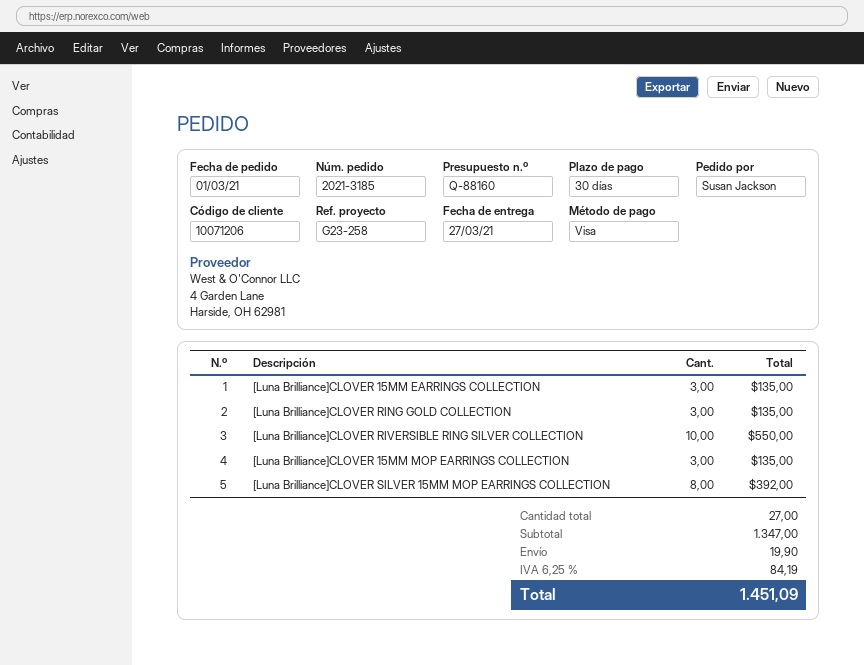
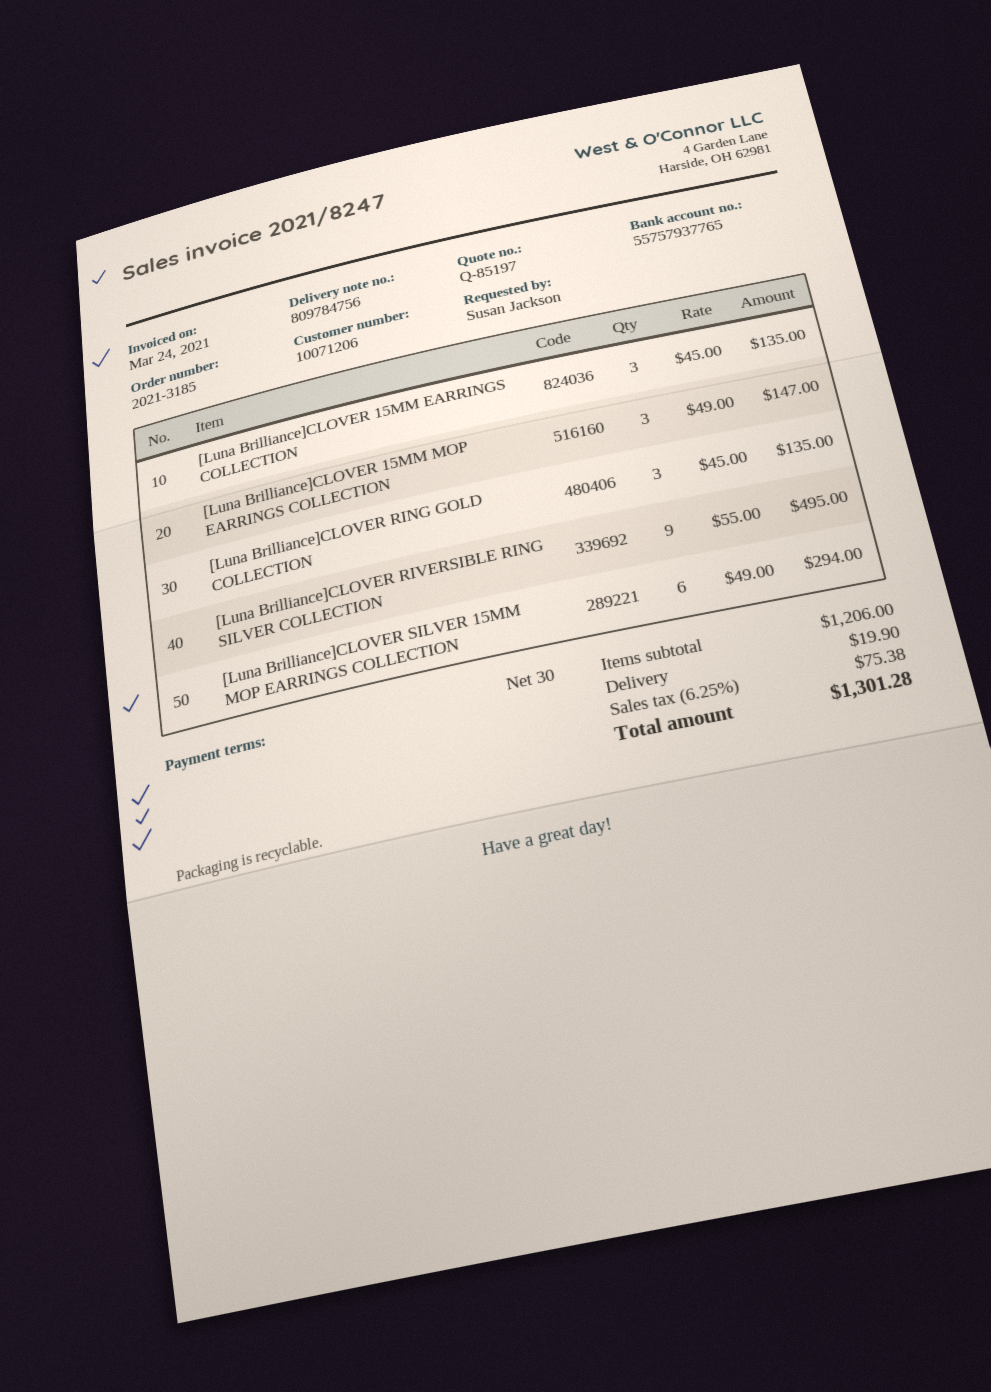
quote number: Q-88160 -> Q-85197
[Luna Brilliance]CLOVER RIVERSIBLE RING SILVER COLLECTION: 10 for 550.00 -> 9 for 495.00
[Luna Brilliance]CLOVER 15MM MOP EARRINGS COLLECTION: 3 for 135.00 -> 3 for 147.00
[Luna Brilliance]CLOVER SILVER 15MM MOP EARRINGS COLLECTION: 8 for 392.00 -> 6 for 294.00
subtotal: 1347.00 -> 1206.00
tax: 6.25% = 84.19 -> 6.25% = 75.38
total: 1451.09 -> 1301.28

